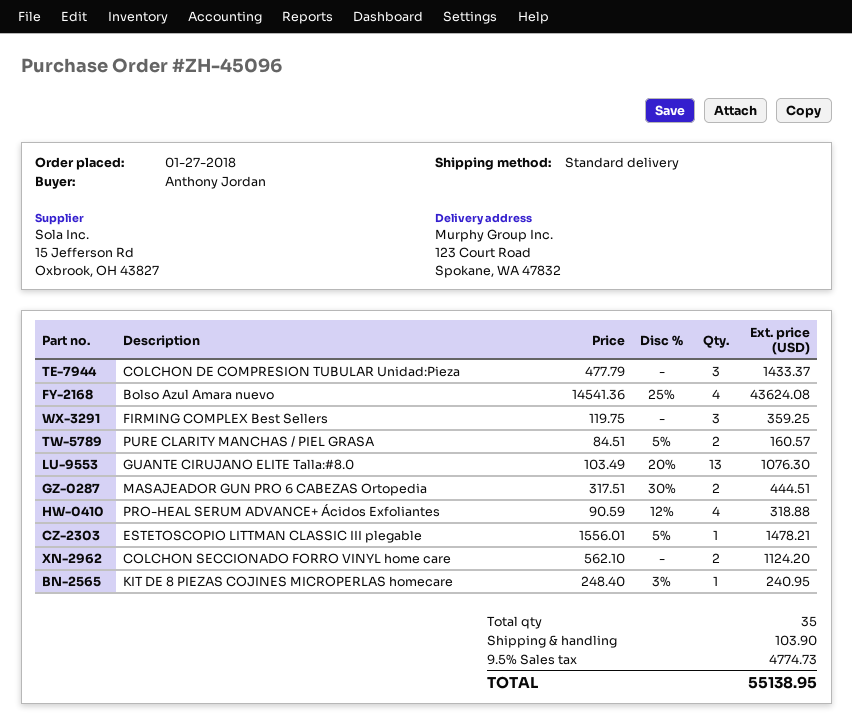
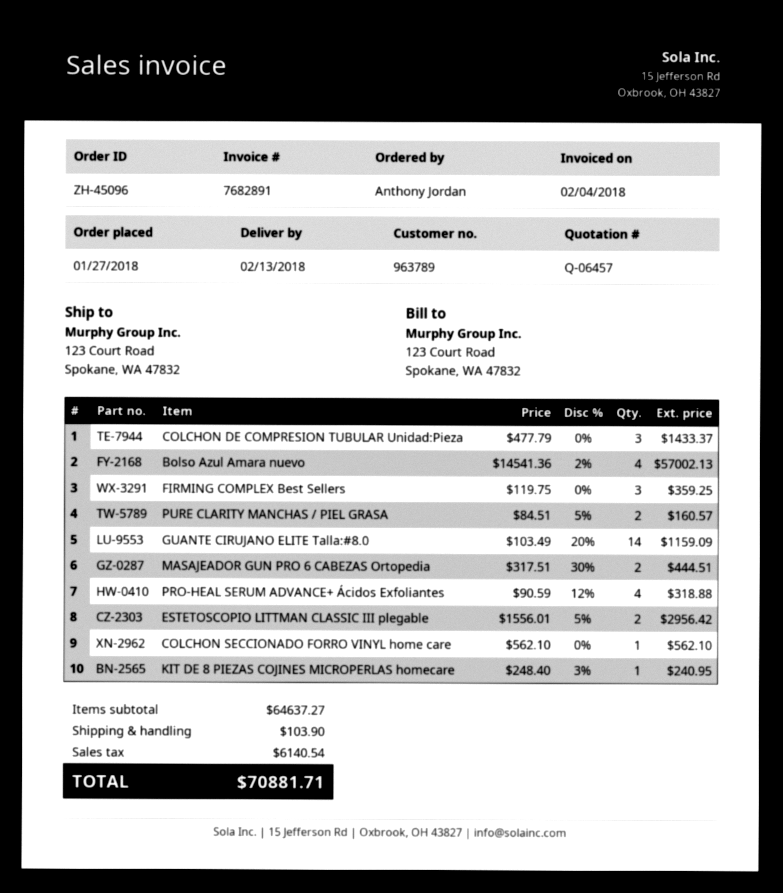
Bolso Azul Amara nuevo: 4 x 14541.36 - 25% = 43624.08 -> 4 x 14541.36 - 2% = 57002.13
GUANTE CIRUJANO ELITE Talla:#8.0: 13 x 103.49 - 20% = 1076.30 -> 14 x 103.49 - 20% = 1159.09
ESTETOSCOPIO LITTMAN CLASSIC III plegable: 1 x 1556.01 - 5% = 1478.21 -> 2 x 1556.01 - 5% = 2956.42
COLCHON SECCIONADO FORRO VINYL home care: 2 x 562.10 = 1124.20 -> 1 x 562.10 = 562.10
tax: 4774.73 -> 6140.54
total: 55138.95 -> 70881.71

